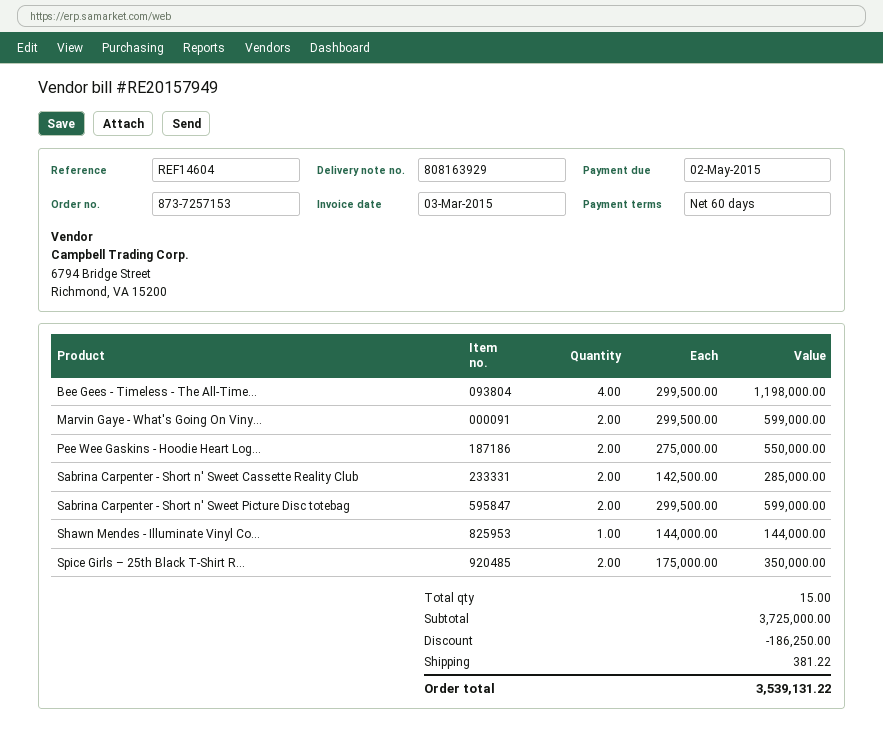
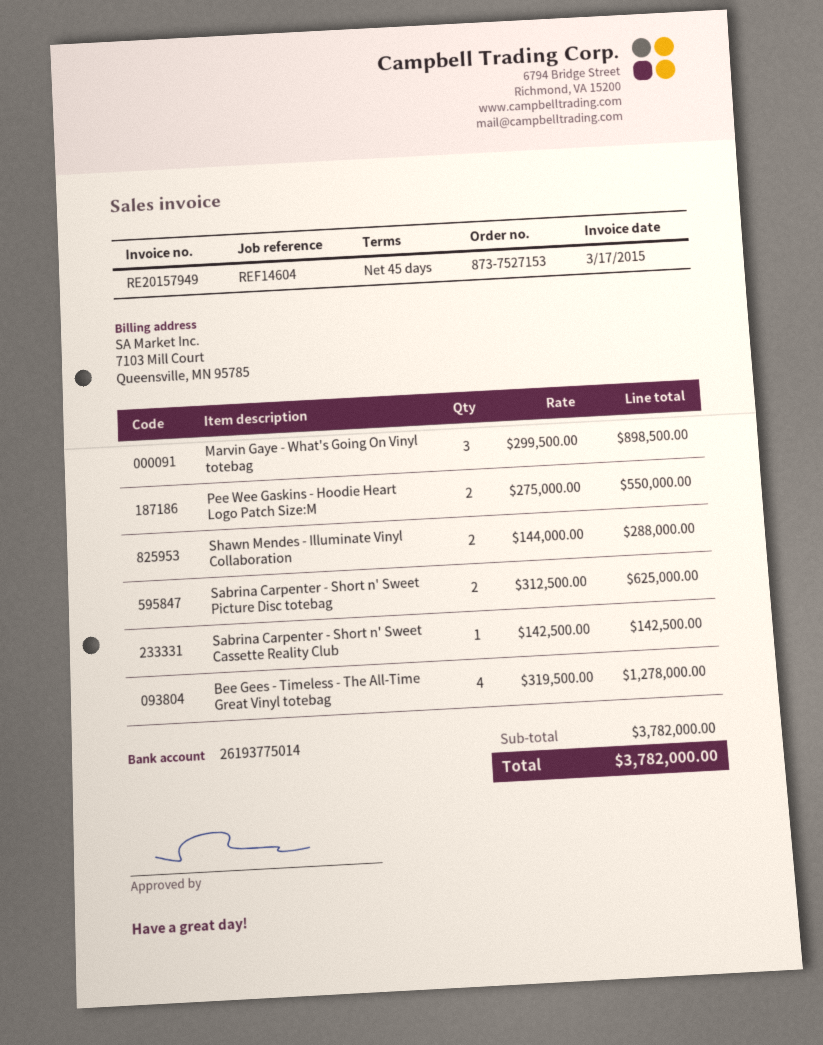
order number: 873-7257153 -> 873-7527153
invoice date: 2015-03-03 -> 2015-03-17
payment terms: 60 days -> 45 days
Bee Gees - Timeless - The All-Time...: 4 x 299500.00 = 1198000.00 -> 4 x 319500.00 = 1278000.00
Marvin Gaye - What's Going On Viny...: 2 x 299500.00 = 599000.00 -> 3 x 299500.00 = 898500.00
Sabrina Carpenter - Short n' Sweet Cassette Reality Club: 2 x 142500.00 = 285000.00 -> 1 x 142500.00 = 142500.00
Sabrina Carpenter - Short n' Sweet Picture Disc totebag: 2 x 299500.00 = 599000.00 -> 2 x 312500.00 = 625000.00
Shawn Mendes - Illuminate Vinyl Co...: 1 x 144000.00 = 144000.00 -> 2 x 144000.00 = 288000.00
Spice Girls – 25th Black T-Shirt R...: 2 x 175000.00 = 350000.00 -> none
subtotal: 3725000.00 -> 3782000.00
discount: 186250.00 -> none
shipping: 381.22 -> none
total: 3539131.22 -> 3782000.00

